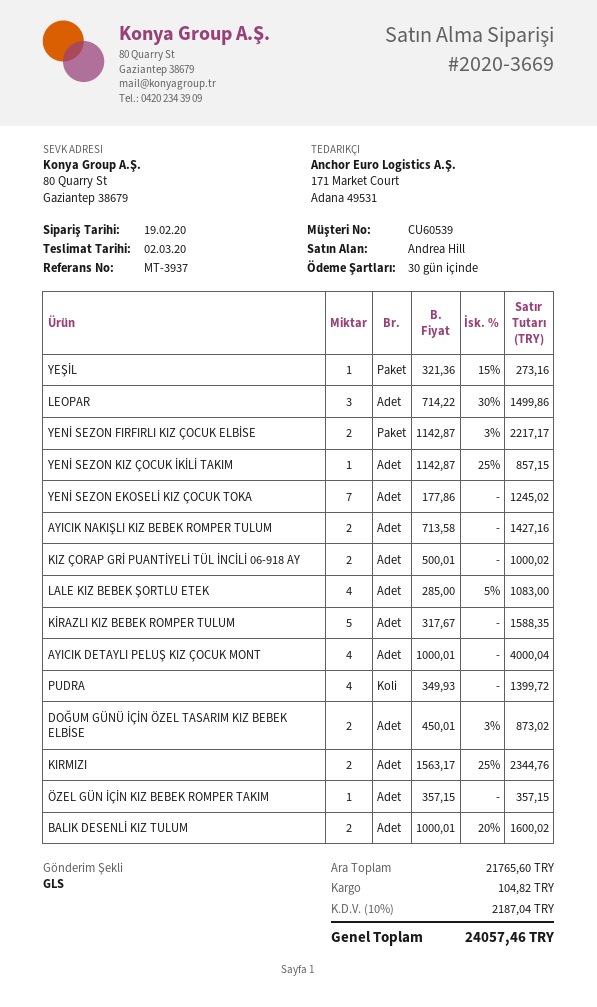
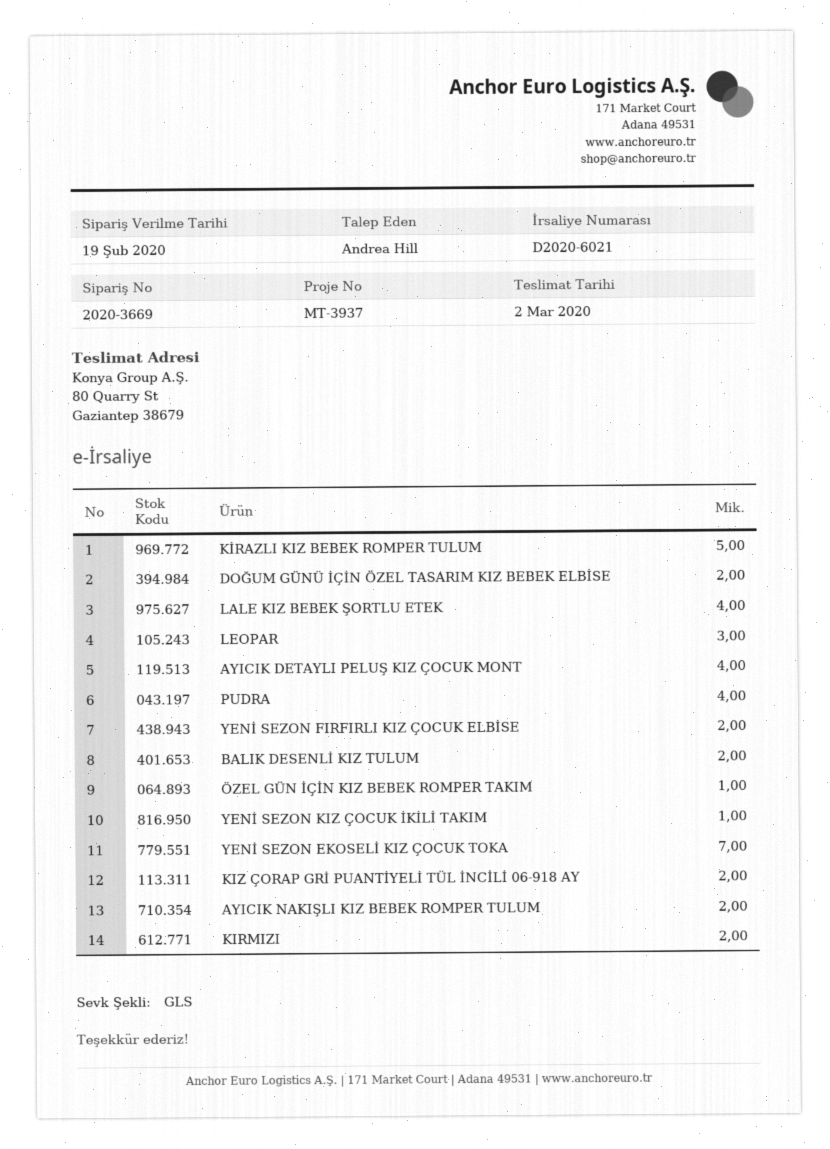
YEŞİL: 1 -> none

